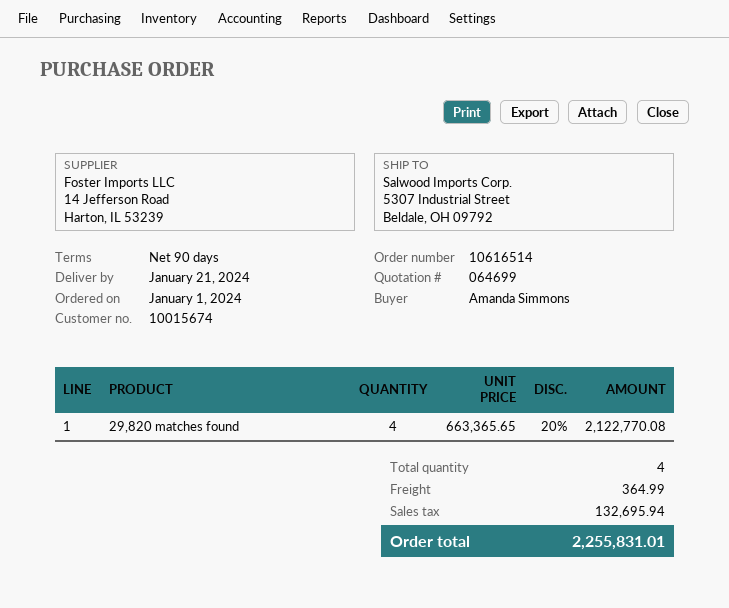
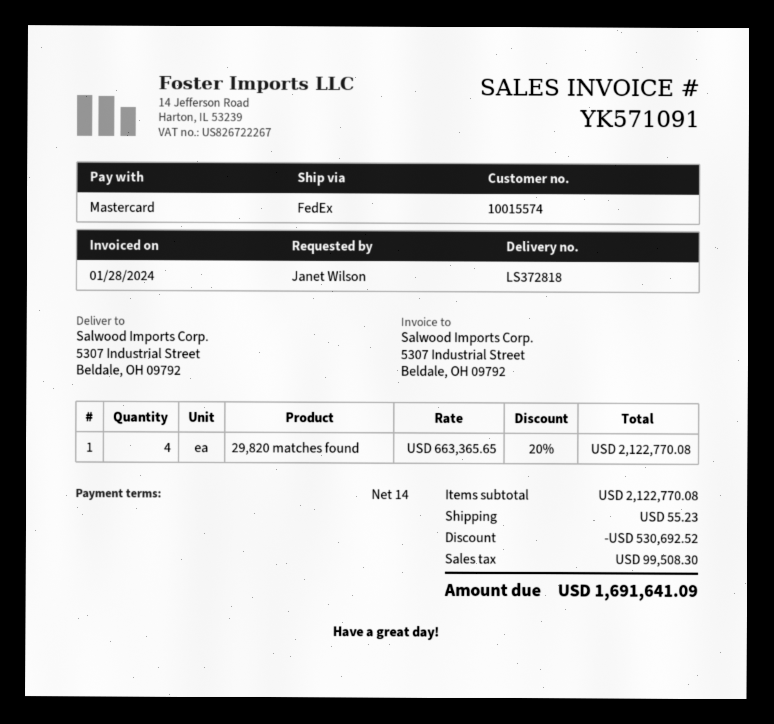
payment terms: 90 days -> 14 days
customer number: 10015674 -> 10015574
ordered by: Amanda Simmons -> Janet Wilson
discount: none -> 530692.52
shipping: 364.99 -> 55.23
tax: 132695.94 -> 99508.30
total: 2255831.01 -> 1691641.09

